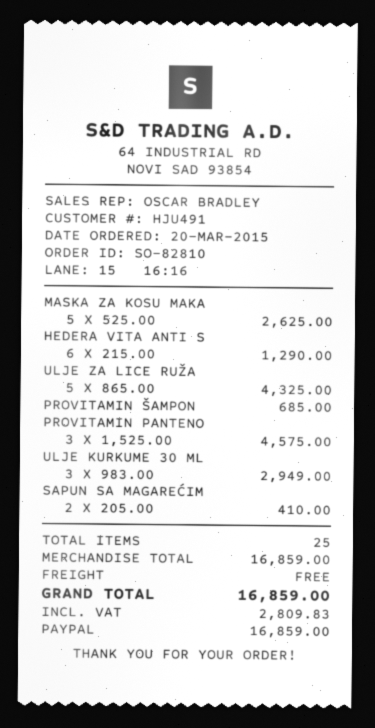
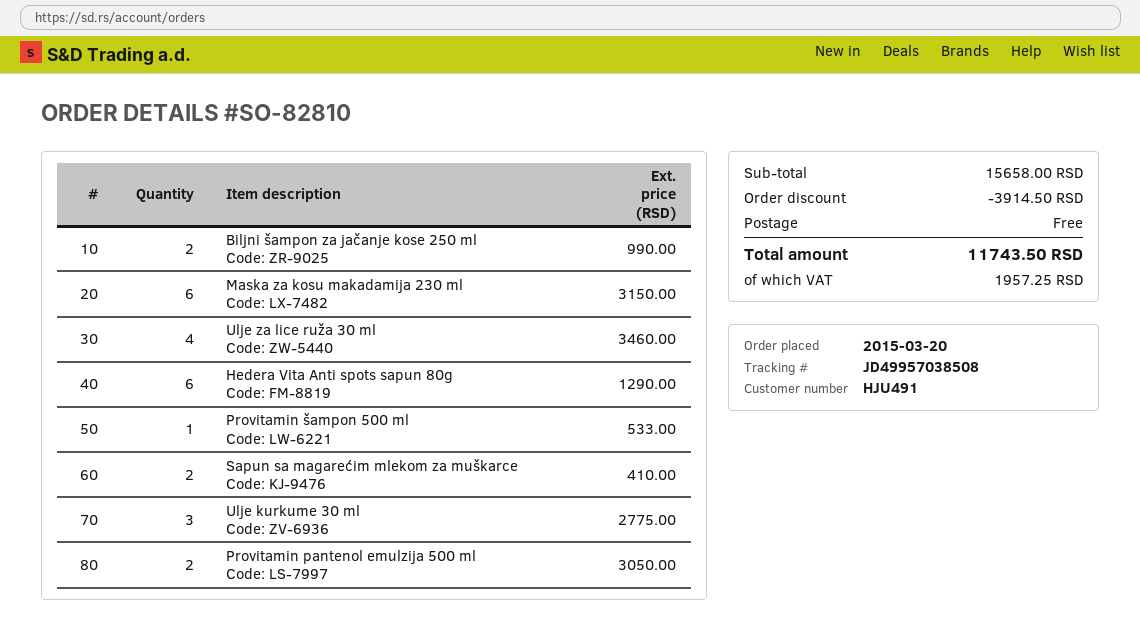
MASKA ZA KOSU MAKA: 5 for 2625.00 -> 6 for 3150.00
ULJE ZA LICE RUŽA: 5 for 4325.00 -> 4 for 3460.00
PROVITAMIN ŠAMPON: 1 for 685.00 -> 1 for 533.00
PROVITAMIN PANTENO: 3 for 4575.00 -> 2 for 3050.00
ULJE KURKUME 30 ML: 3 for 2949.00 -> 3 for 2775.00
Biljni šampon za jačanje kose 250 ml: none -> 2 for 990.00
subtotal: 16859.00 -> 15658.00
discount: none -> 3914.50
tax: 2809.83 -> 1957.25
total: 16859.00 -> 11743.50

